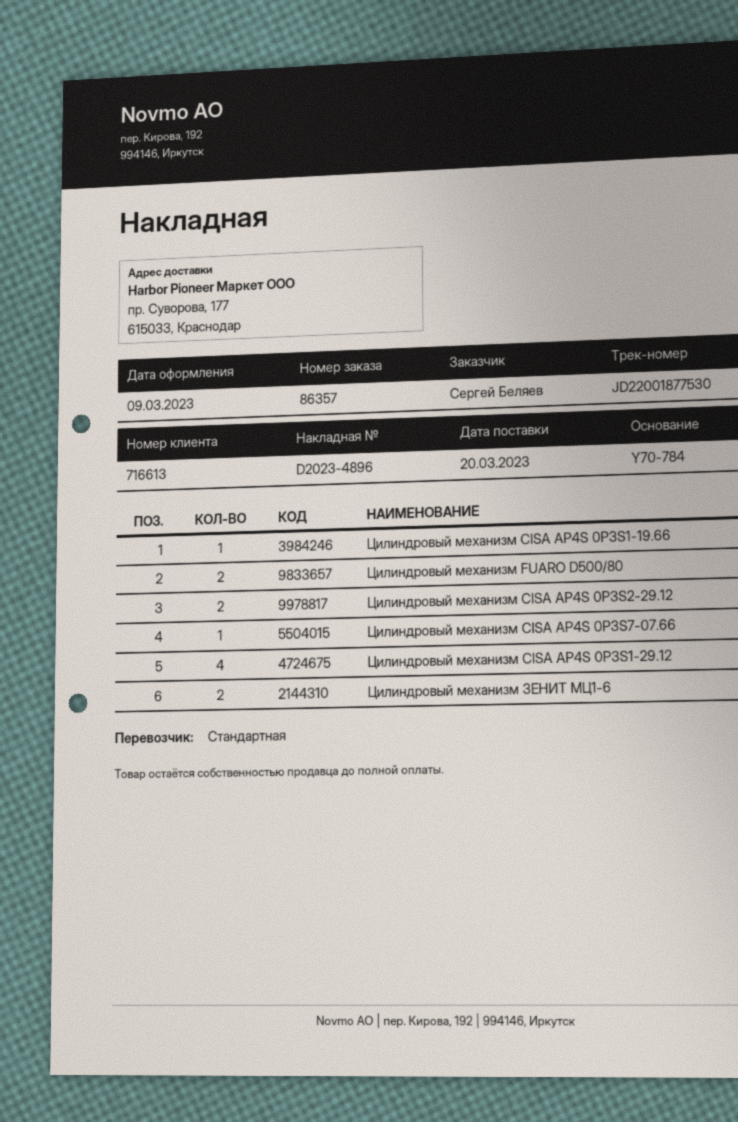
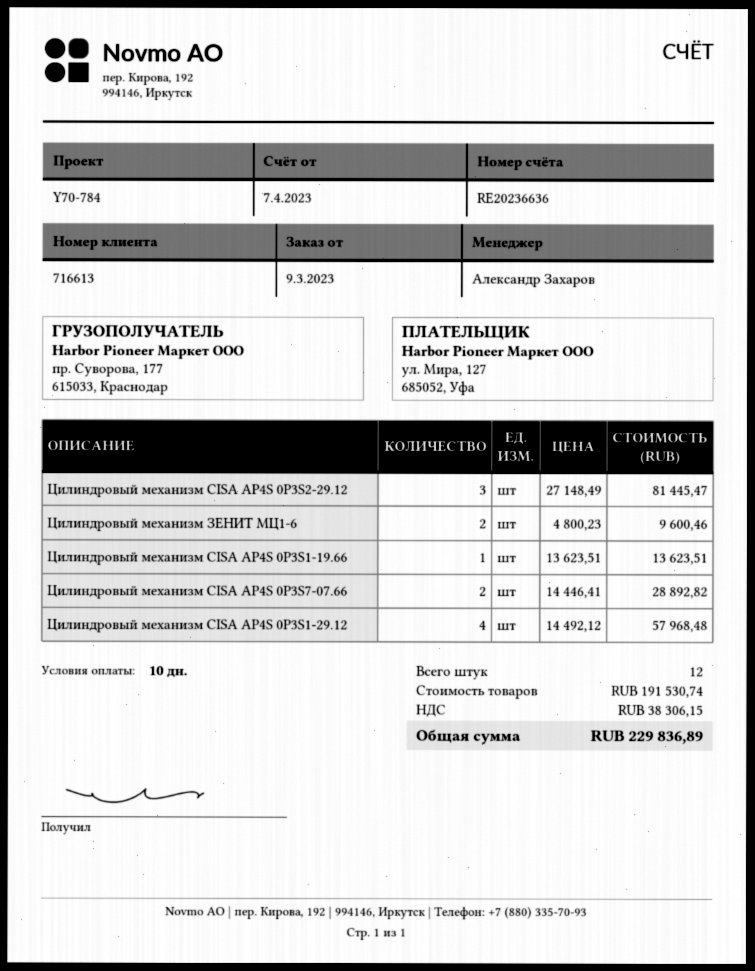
Цилиндровый механизм FUARO D500/80: 2 -> none
Цилиндровый механизм CISA AP4S 0P3S2-29.12: 2 -> 3
Цилиндровый механизм CISA AP4S 0P3S7-07.66: 1 -> 2

